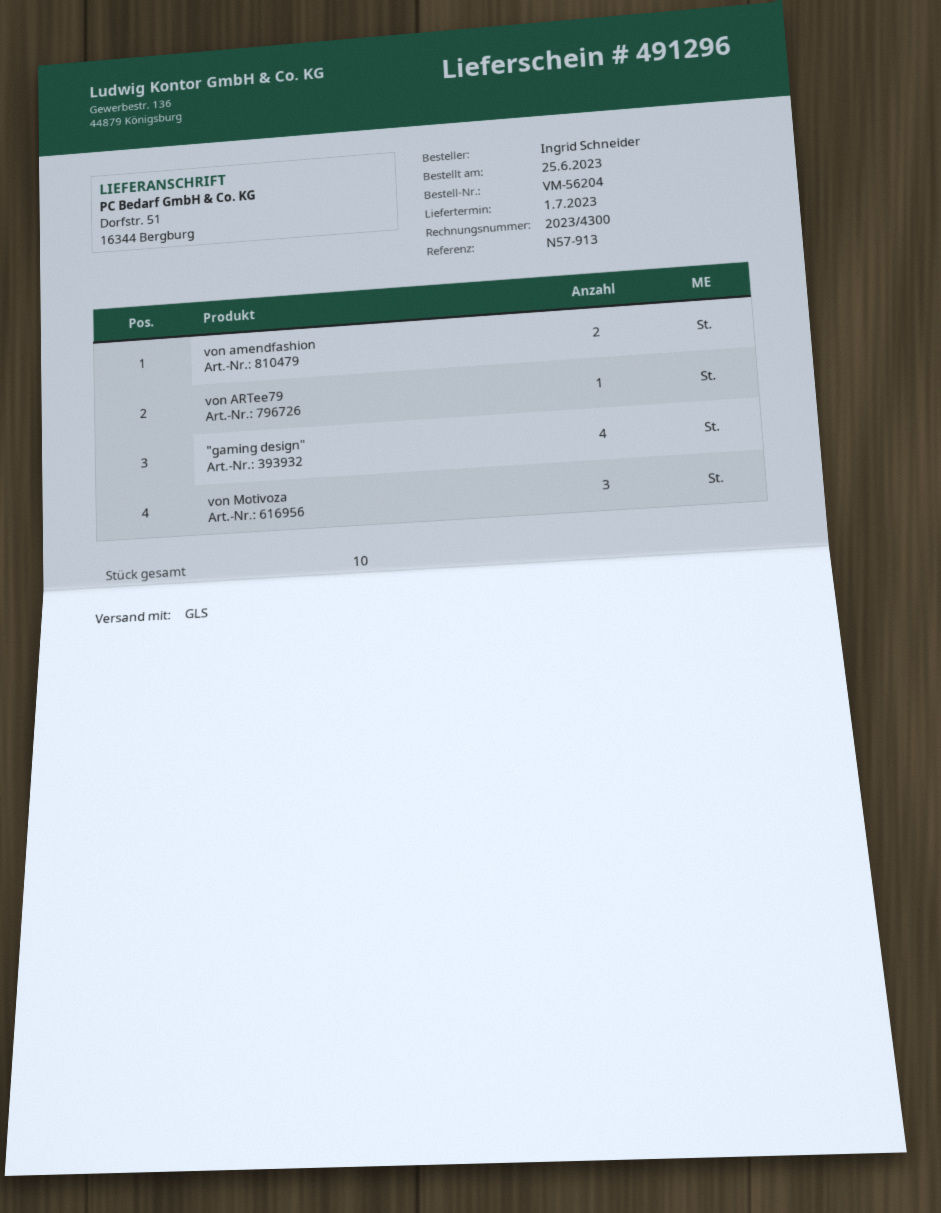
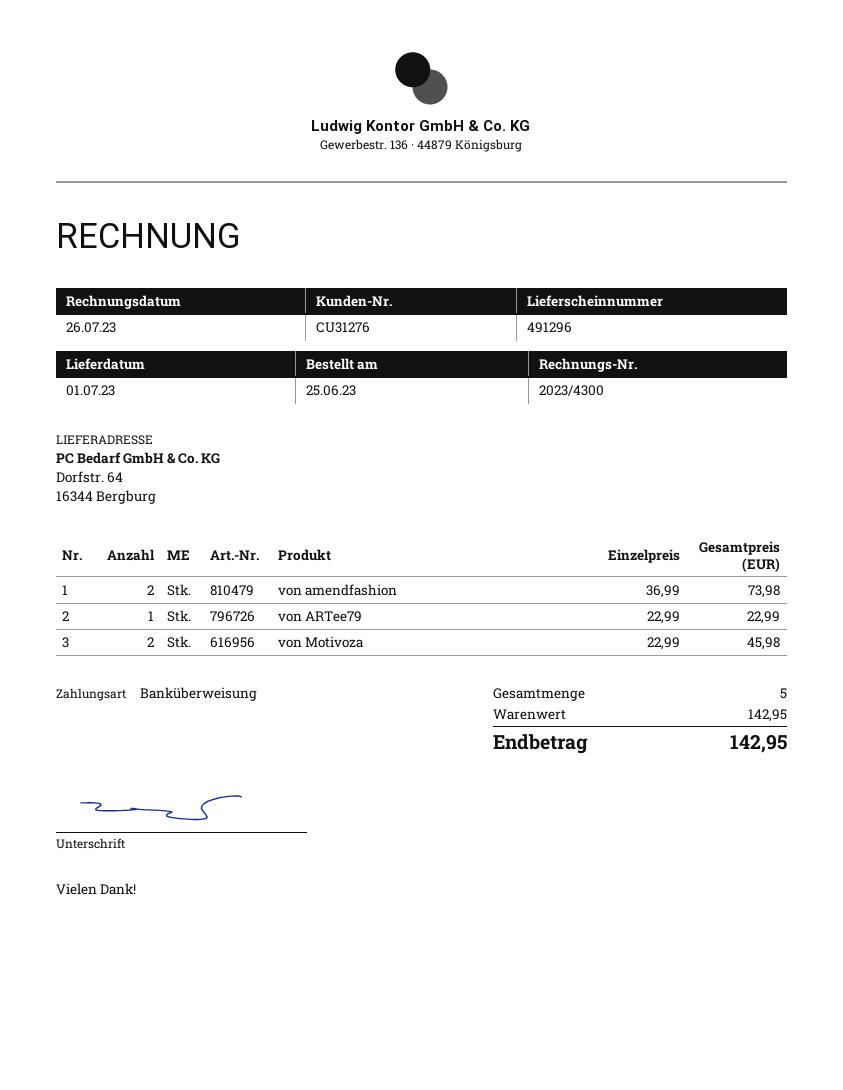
ship to: Dorfstr. 51, 16344 Bergburg -> Dorfstr. 64, 16344 Bergburg
"gaming design": 4 -> none
von Motivoza: 3 -> 2
total quantity: 10 -> 5

